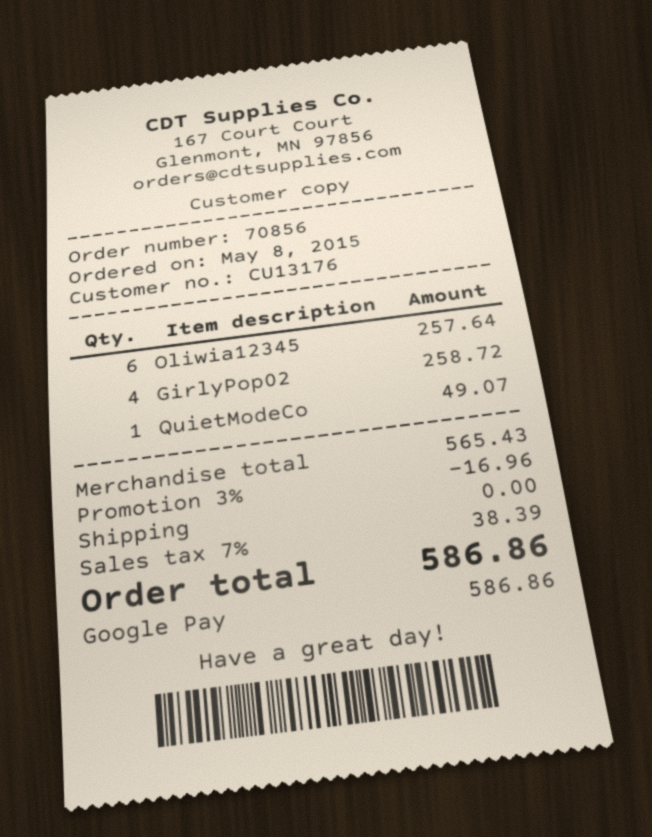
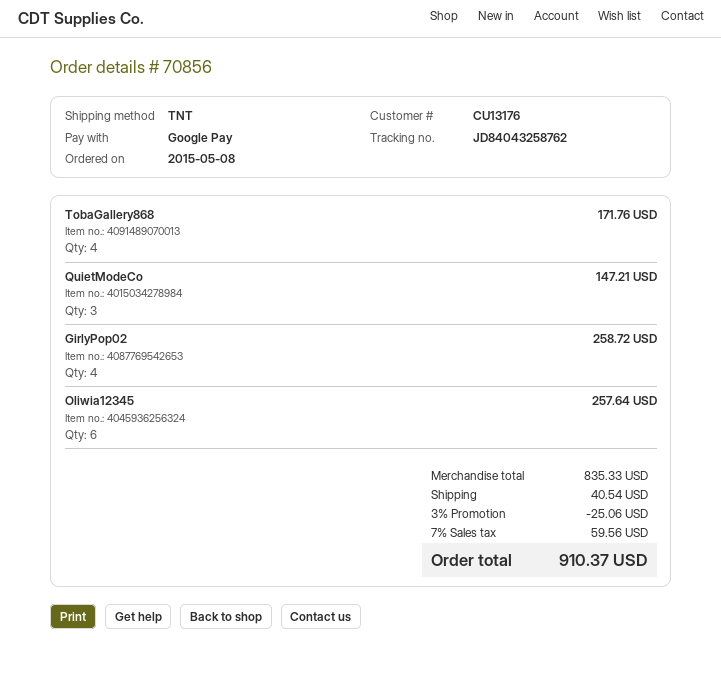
QuietModeCo: 1 for 49.07 -> 3 for 147.21
TobaGallery868: none -> 4 for 171.76
subtotal: 565.43 -> 835.33
discount: 3% = 16.96 -> 3% = 25.06
shipping: 0.00 -> 40.54
tax: 7% = 38.39 -> 7% = 59.56
total: 586.86 -> 910.37

